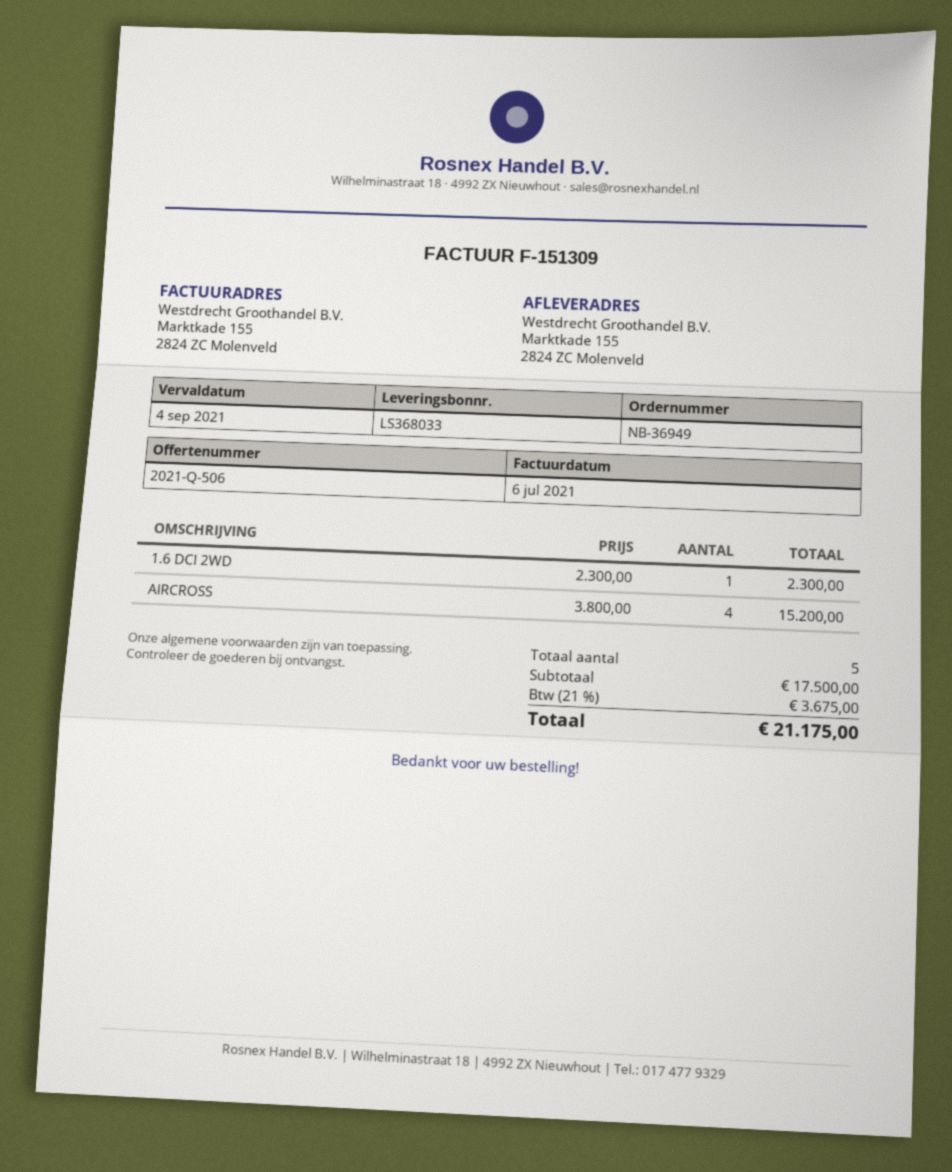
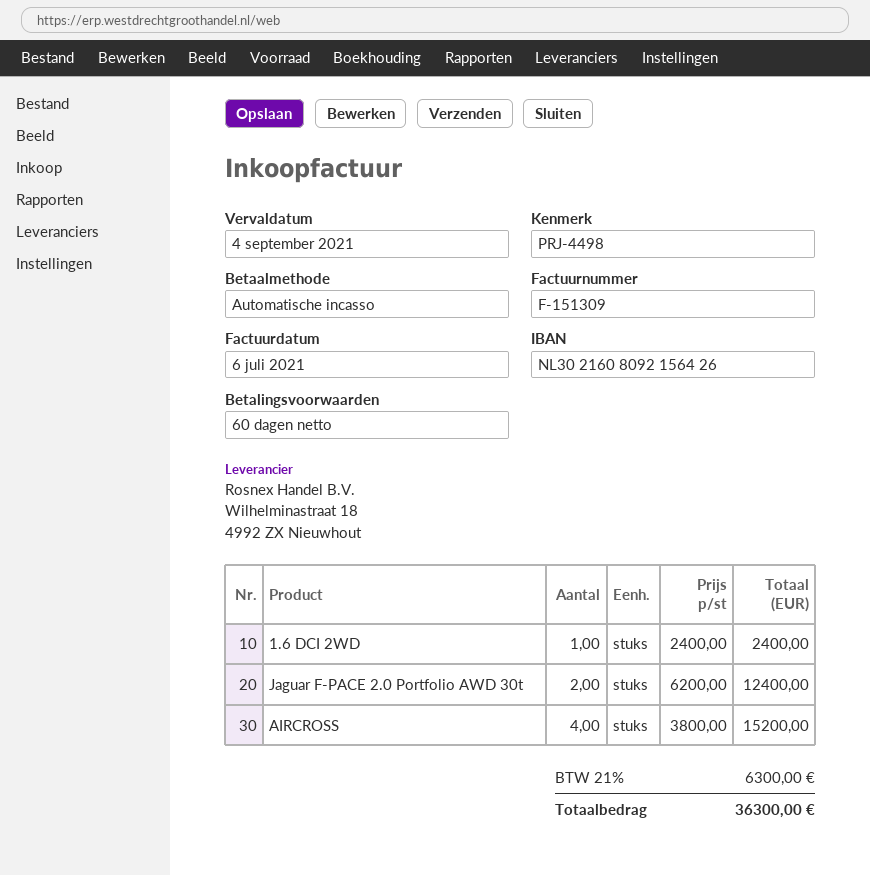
1.6 DCI 2WD: 1 x 2300.00 = 2300.00 -> 1 x 2400.00 = 2400.00
Jaguar F-PACE 2.0 Portfolio AWD 30t: none -> 2 x 6200.00 = 12400.00
tax: 21% = 3675.00 -> 21% = 6300.00
total: 21175.00 -> 36300.00

